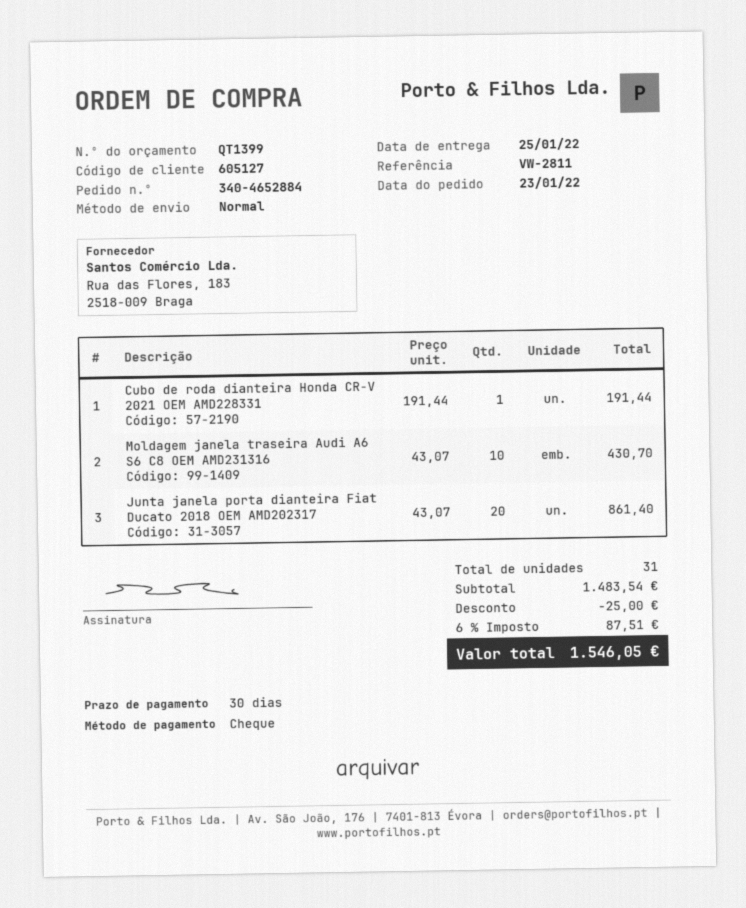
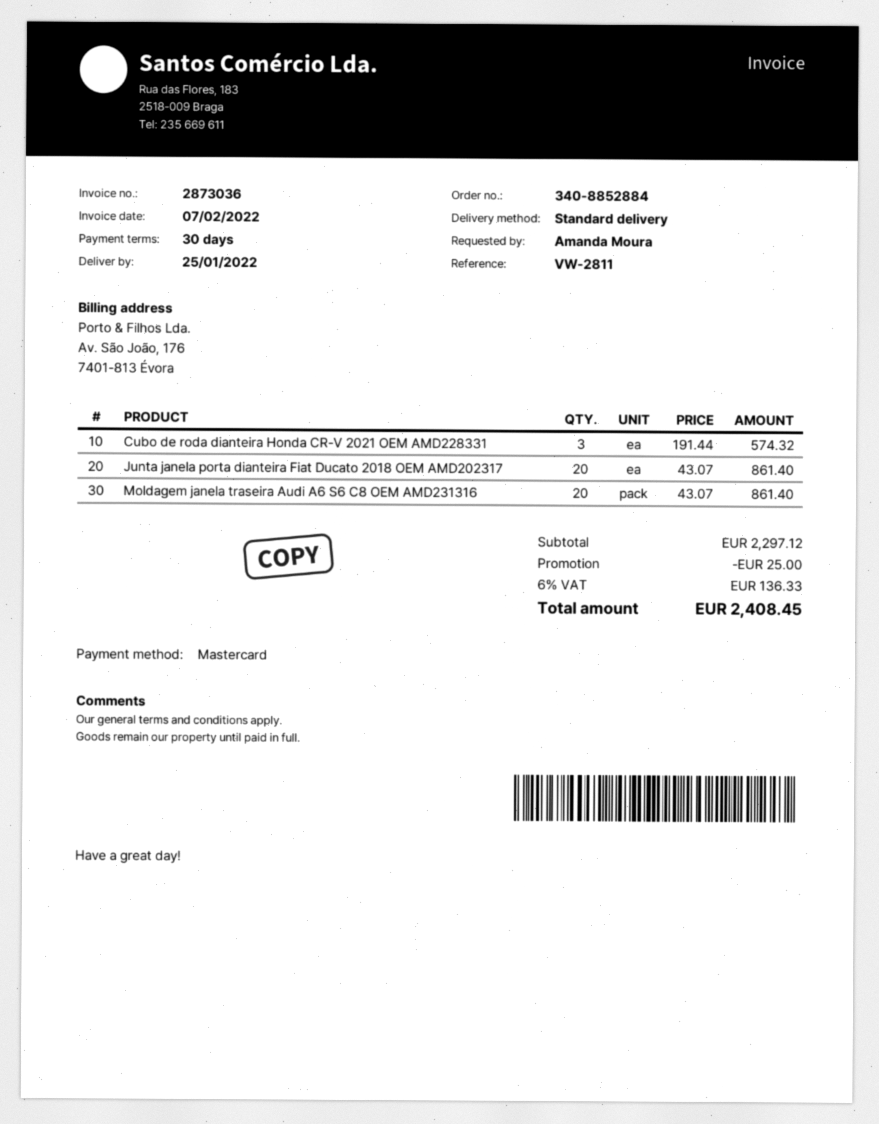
order number: 340-4652884 -> 340-8852884
payment method: cheque -> Mastercard
Cubo de roda dianteira Honda CR-V 2021 OEM AMD228331: 1 x 191.44 = 191.44 -> 3 x 191.44 = 574.32
Moldagem janela traseira Audi A6 S6 C8 OEM AMD231316: 10 x 43.07 = 430.70 -> 20 x 43.07 = 861.40
subtotal: 1483.54 -> 2297.12
tax: 6% = 87.51 -> 6% = 136.33
total: 1546.05 -> 2408.45

